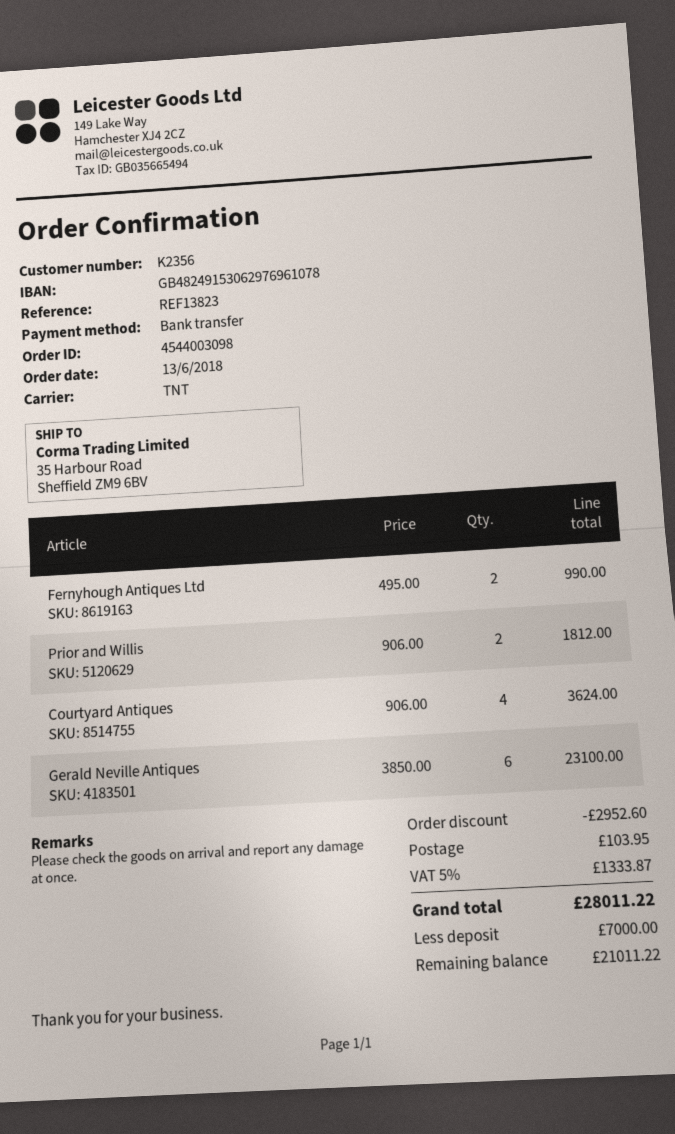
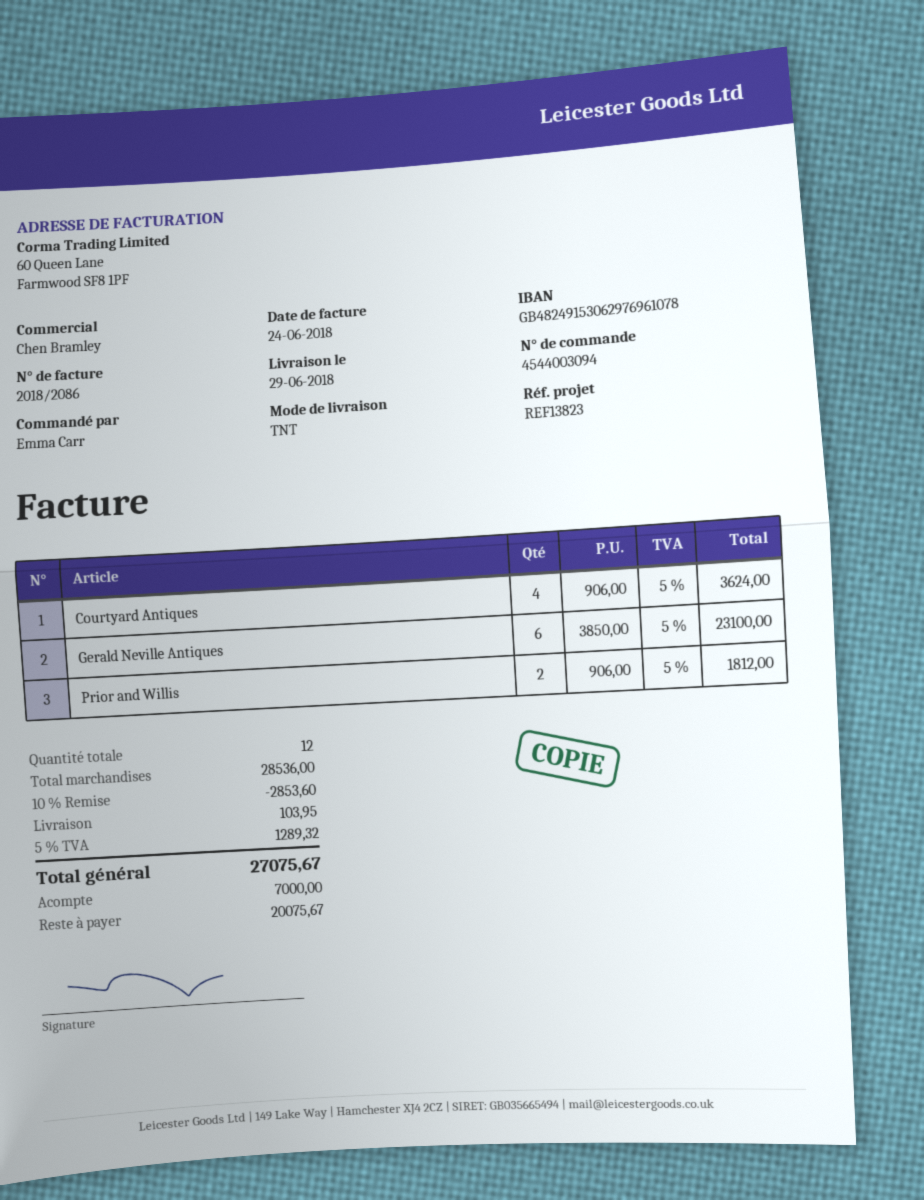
order number: 4544003098 -> 4544003094
Fernyhough Antiques Ltd: 2 x 495.00 = 990.00 -> none
discount: 2952.60 -> 2853.60
tax: 5% = 1333.87 -> 5% = 1289.32
total: 28011.22 -> 27075.67
balance: 21011.22 -> 20075.67

